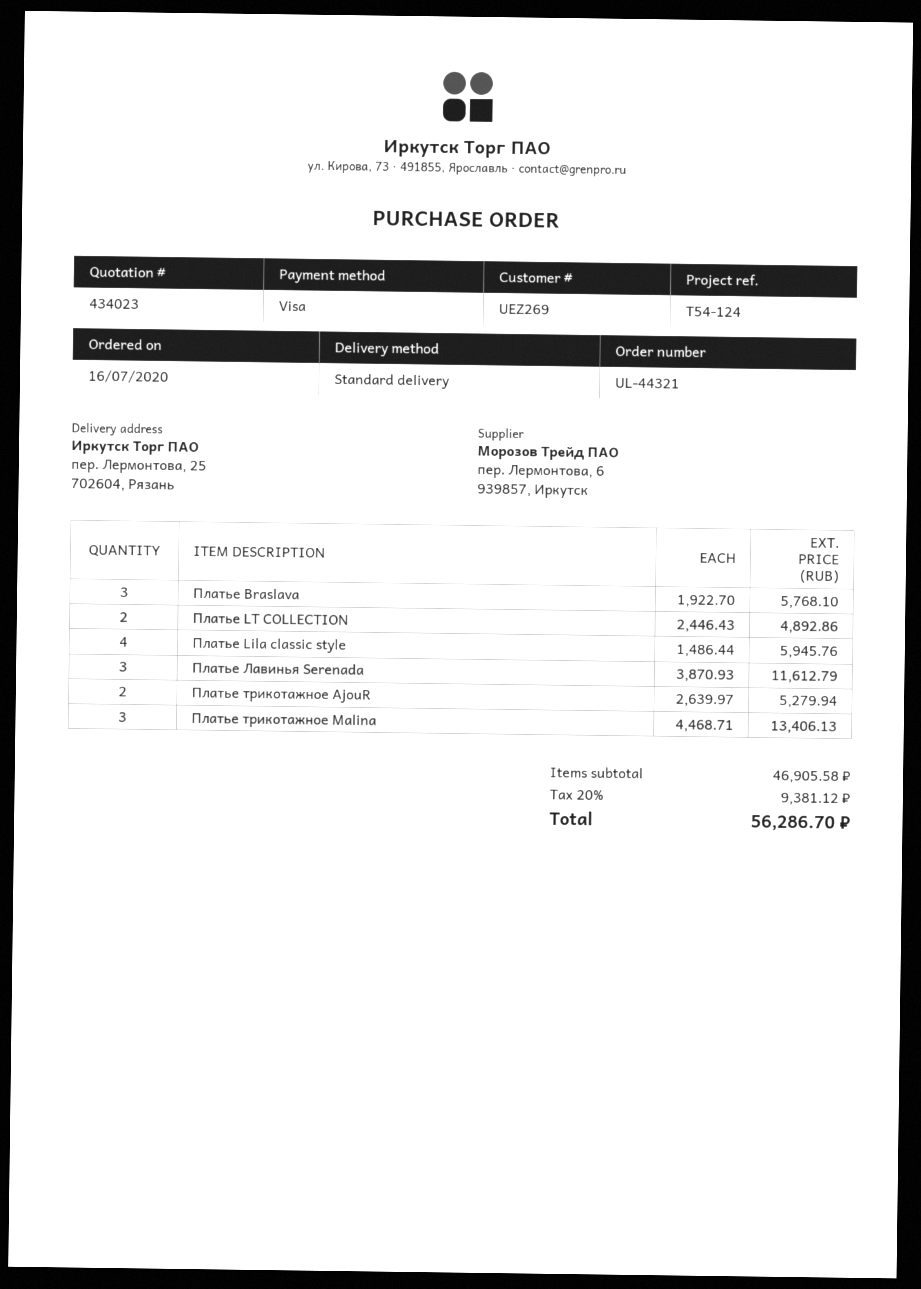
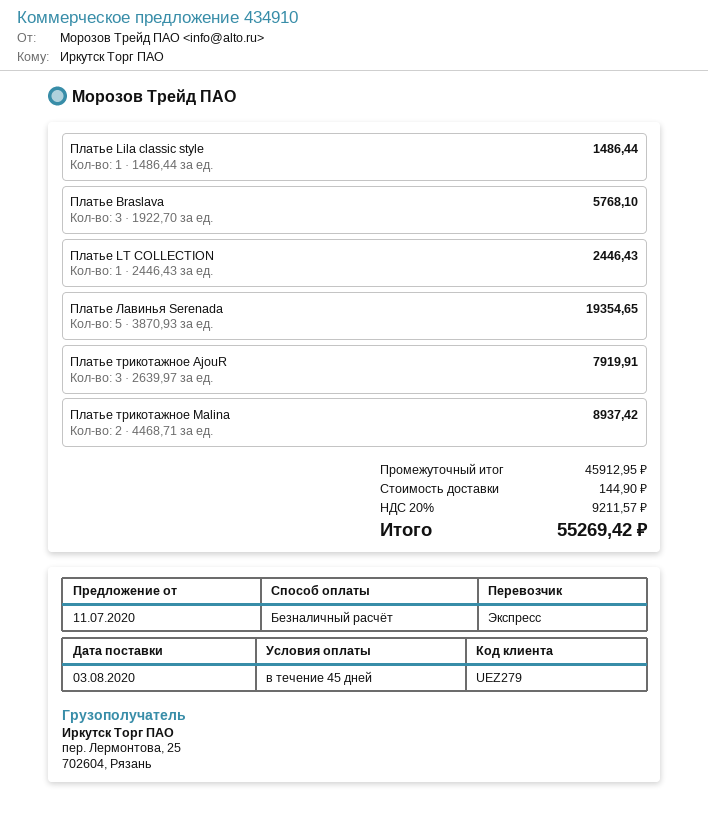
quote number: 434023 -> 434910
customer number: UEZ269 -> UEZ279
payment method: Visa -> bank transfer
shipping method: standard -> express
Платье LT COLLECTION: 2 x 2446.43 = 4892.86 -> 1 x 2446.43 = 2446.43
Платье Lila classic style: 4 x 1486.44 = 5945.76 -> 1 x 1486.44 = 1486.44
Платье Лавинья Serenada: 3 x 3870.93 = 11612.79 -> 5 x 3870.93 = 19354.65
Платье трикотажное AjouR: 2 x 2639.97 = 5279.94 -> 3 x 2639.97 = 7919.91
Платье трикотажное Malina: 3 x 4468.71 = 13406.13 -> 2 x 4468.71 = 8937.42
subtotal: 46905.58 -> 45912.95
shipping: none -> 144.90
tax: 20% = 9381.12 -> 20% = 9211.57
total: 56286.70 -> 55269.42

